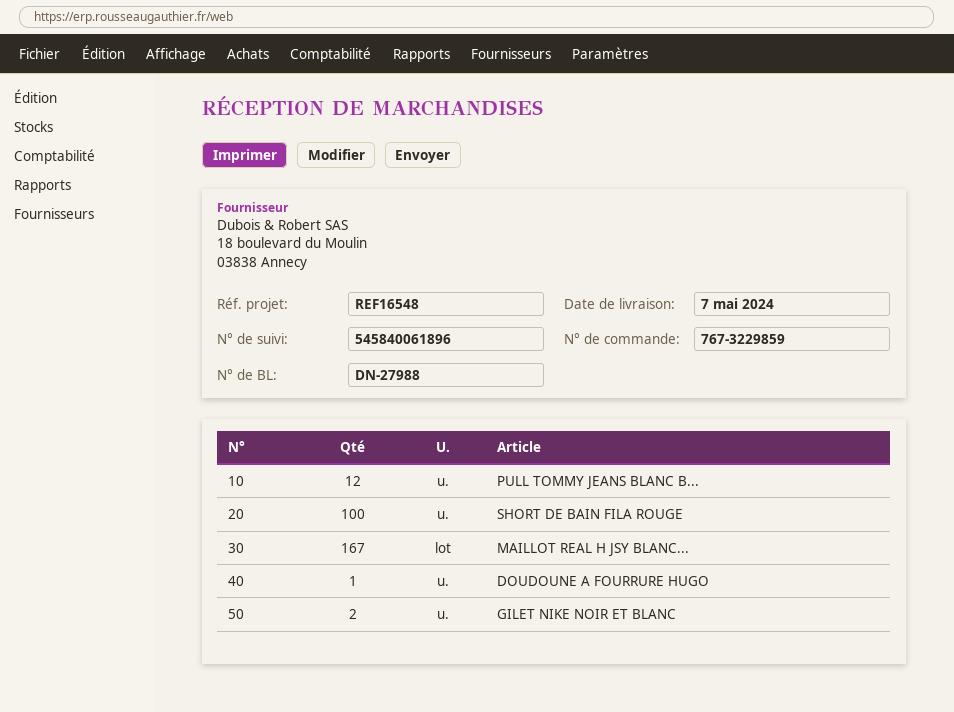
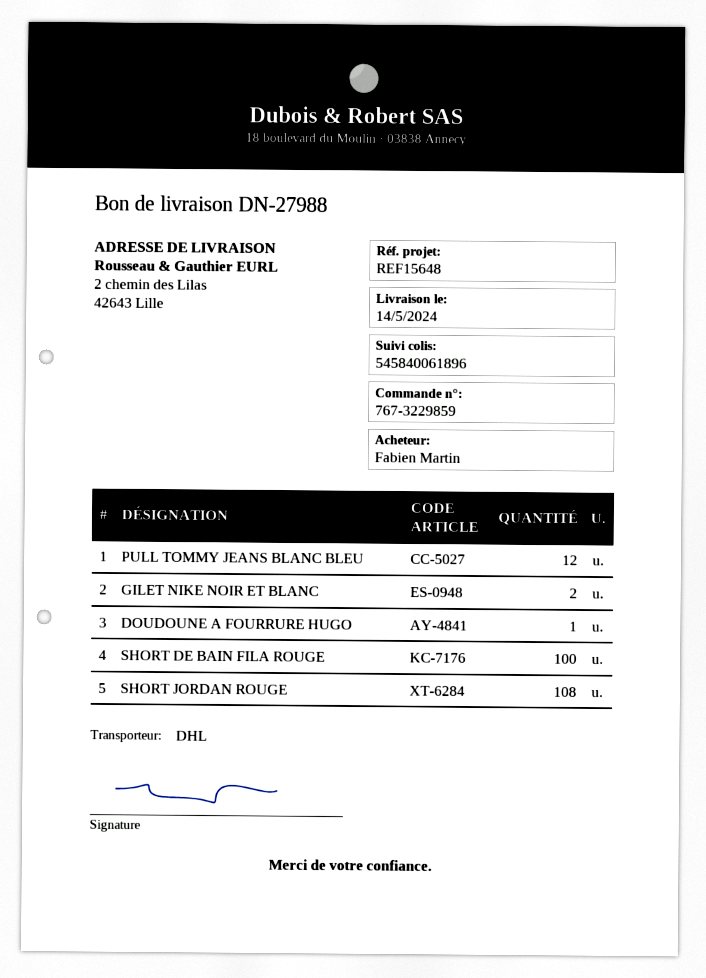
delivery date: 2024-05-07 -> 2024-05-14
reference: REF16548 -> REF15648
MAILLOT REAL H JSY BLANC...: 167 -> none
SHORT JORDAN ROUGE: none -> 108

